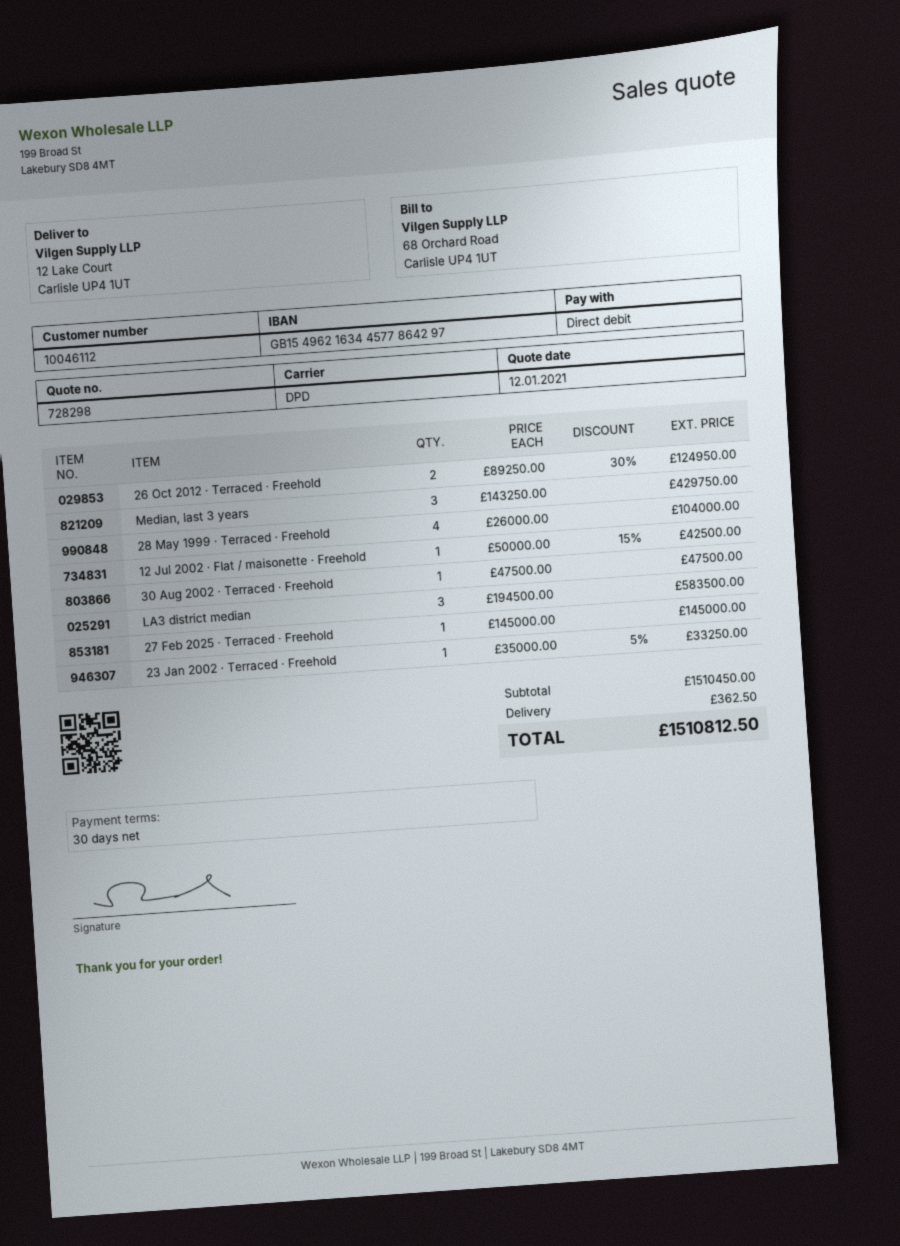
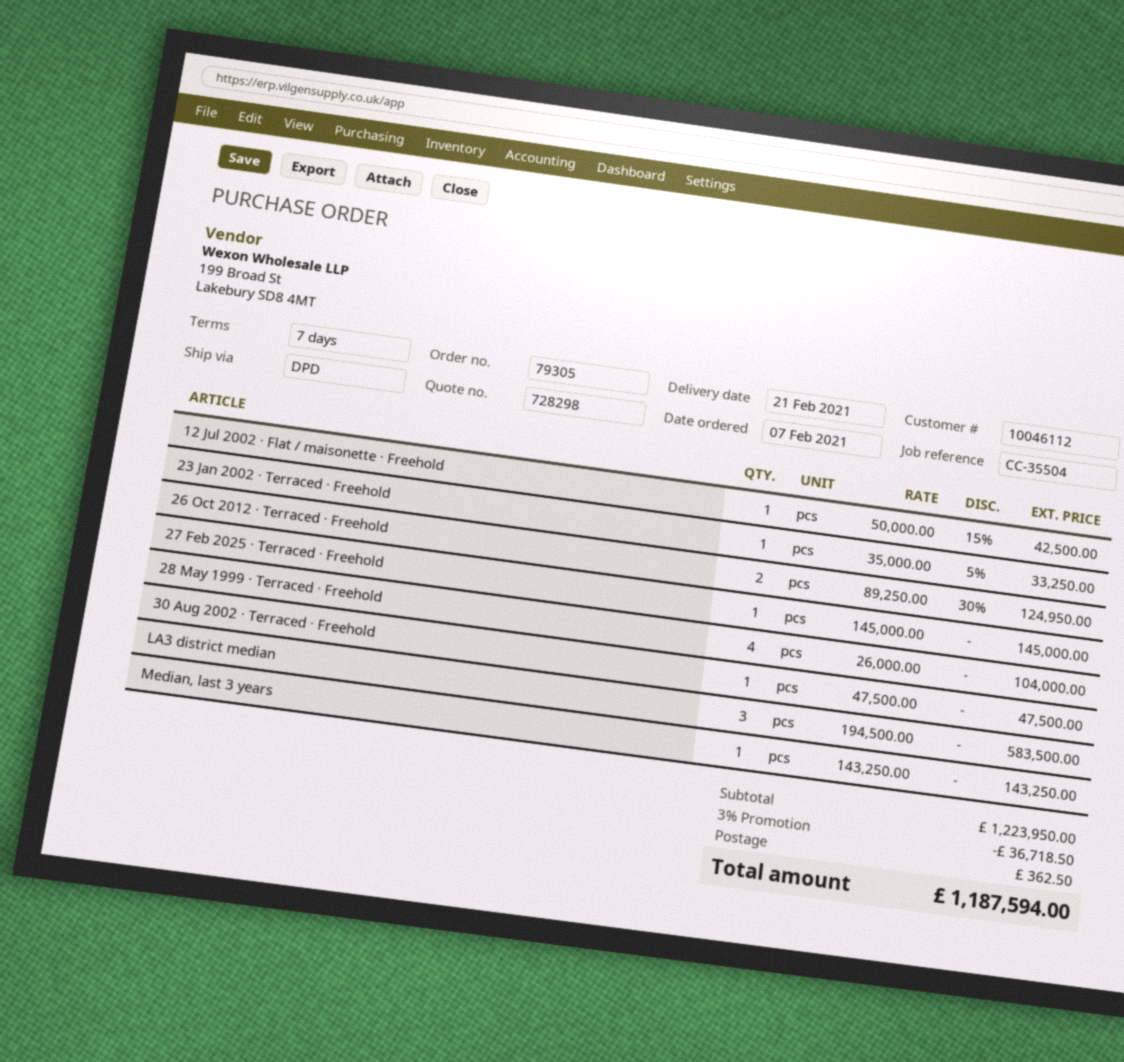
payment terms: 30 days -> 7 days
Median, last 3 years: 3 x 143250.00 = 429750.00 -> 1 x 143250.00 = 143250.00
subtotal: 1510450.00 -> 1223950.00
discount: none -> 3% = 36718.50
total: 1510812.50 -> 1187594.00

